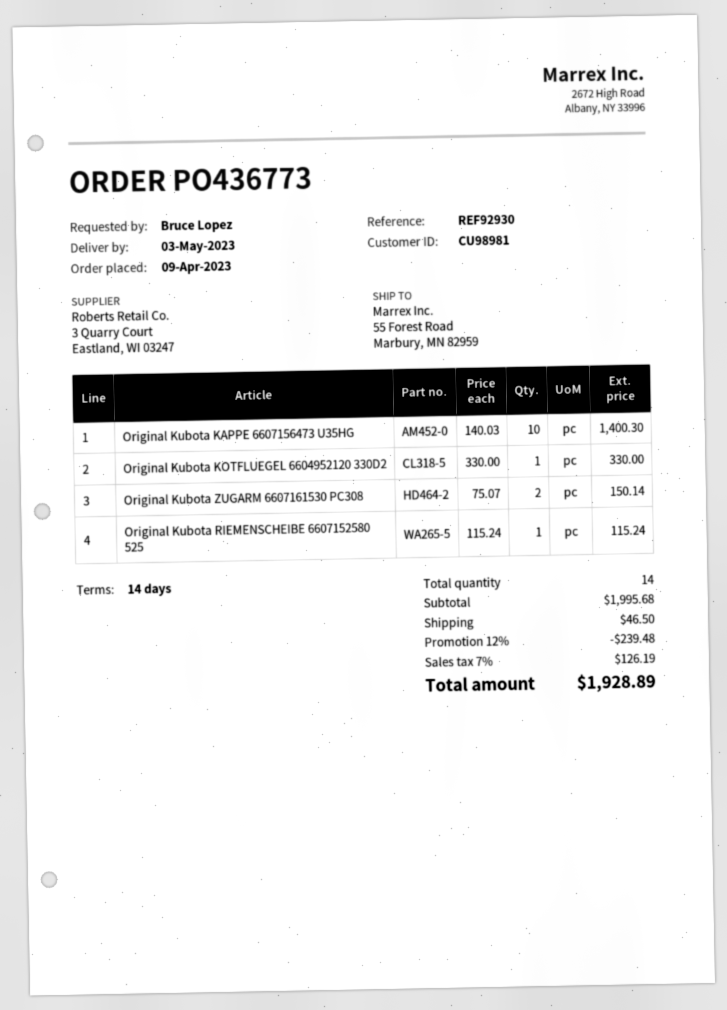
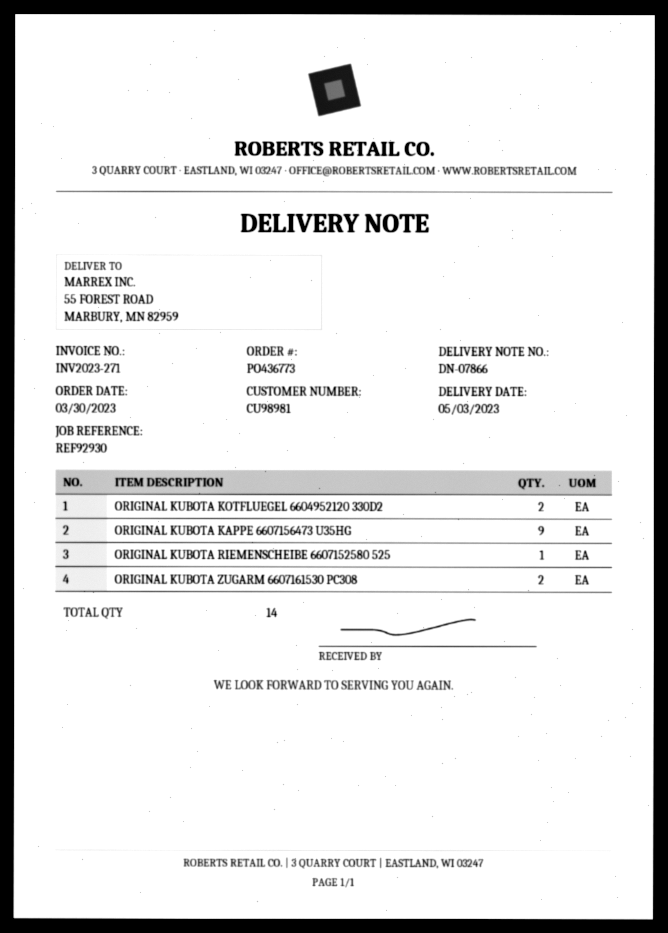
order date: 2023-04-09 -> 2023-03-30
Original Kubota KAPPE 6607156473 U35HG: 10 -> 9
Original Kubota KOTFLUEGEL 6604952120 330D2: 1 -> 2

